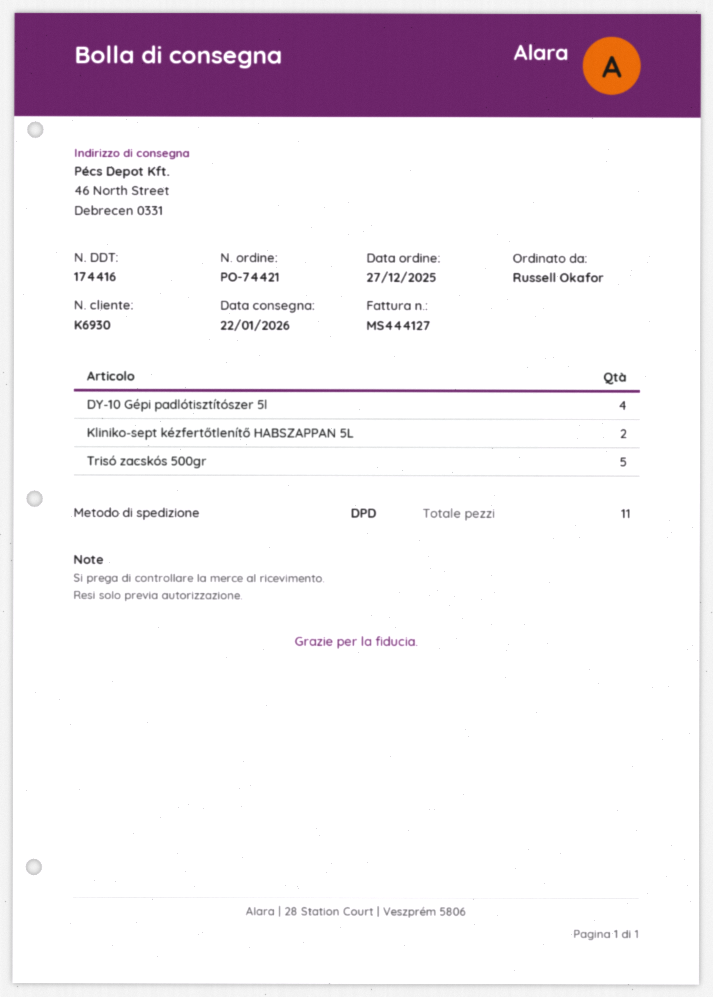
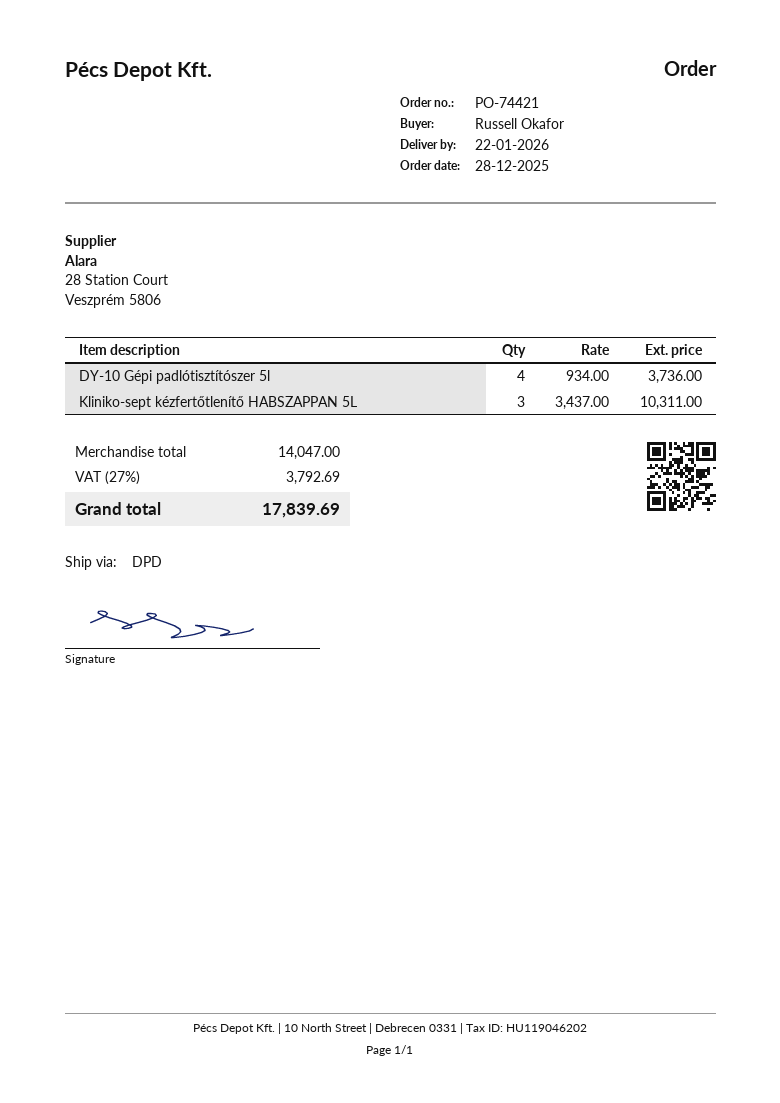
order date: 2025-12-27 -> 2025-12-28
Kliniko-sept kézfertőtlenítő HABSZAPPAN 5L: 2 -> 3
Trisó zacskós 500gr: 5 -> none

